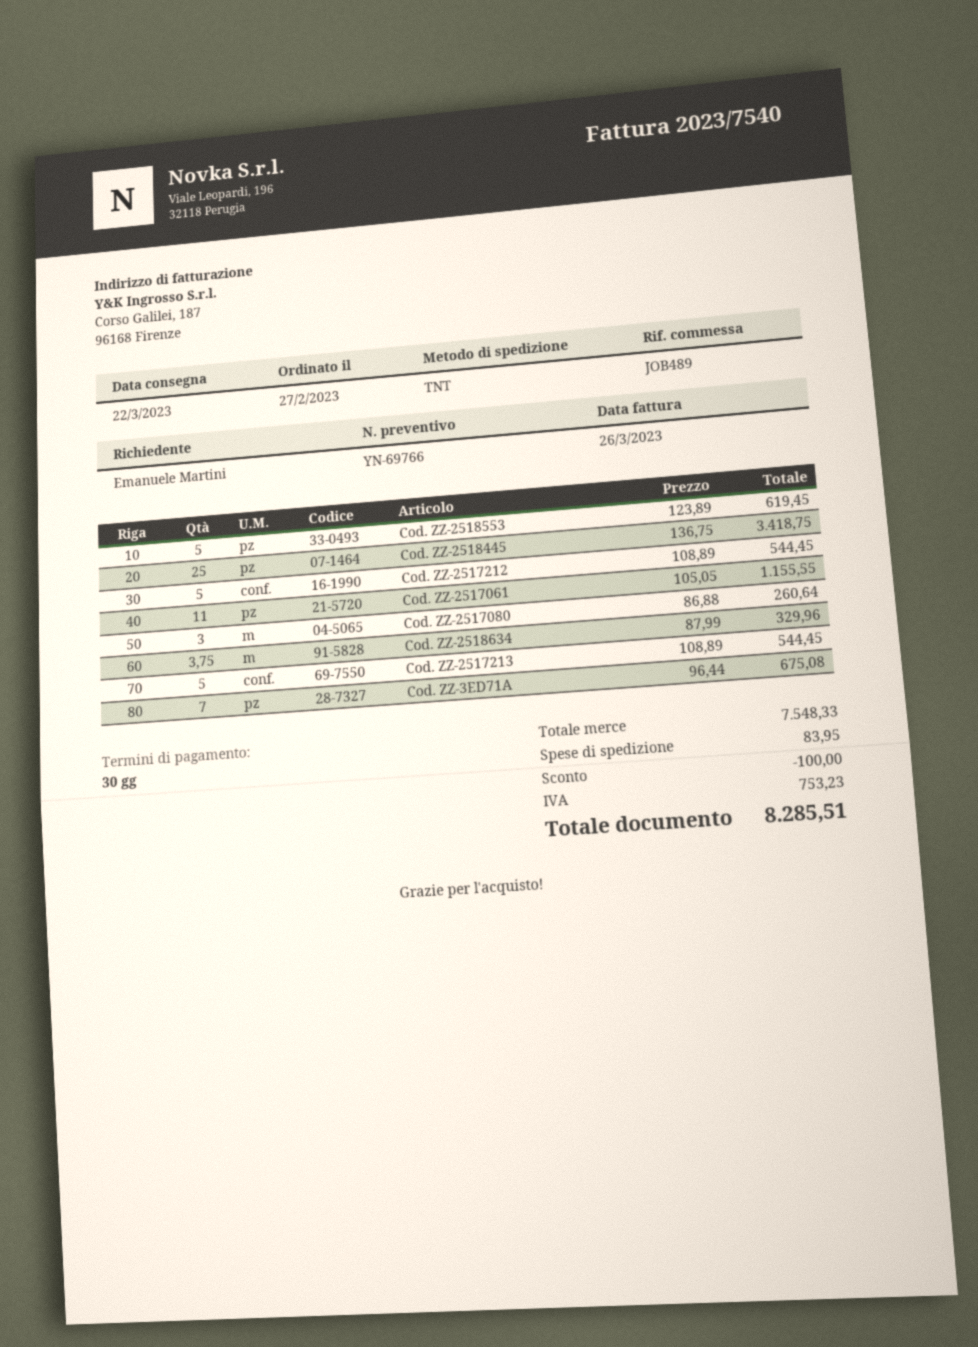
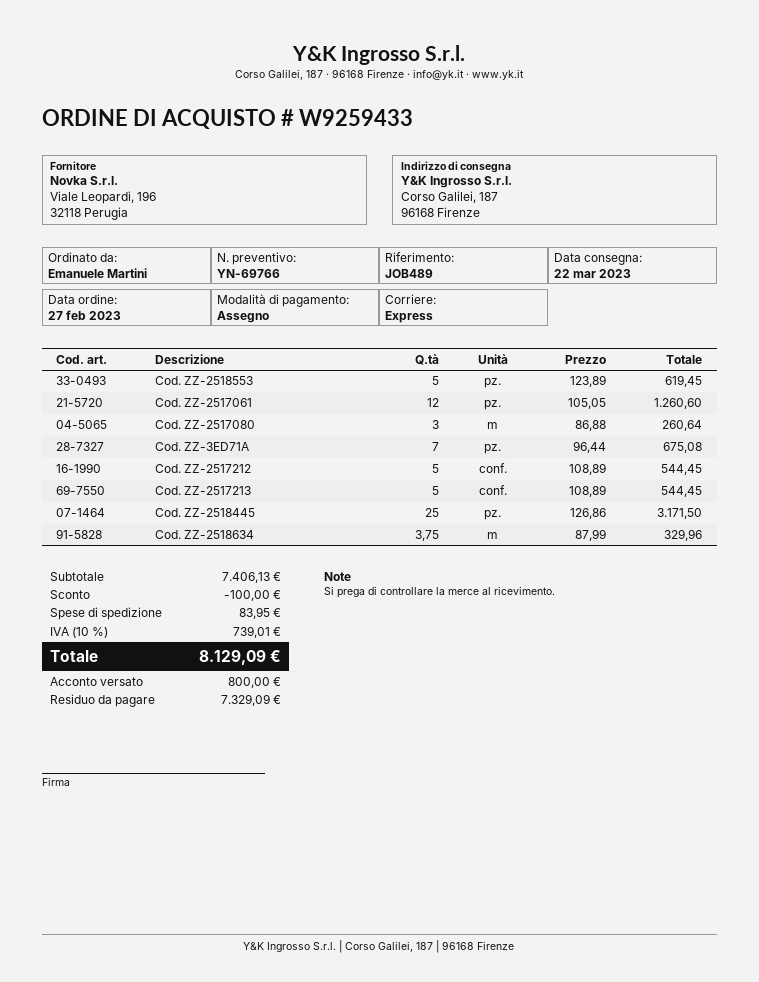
shipping method: TNT -> express
Cod. ZZ-2518445: 25 x 136.75 = 3418.75 -> 25 x 126.86 = 3171.50
Cod. ZZ-2517061: 11 x 105.05 = 1155.55 -> 12 x 105.05 = 1260.60
subtotal: 7548.33 -> 7406.13
tax: 753.23 -> 739.01
total: 8285.51 -> 8129.09

